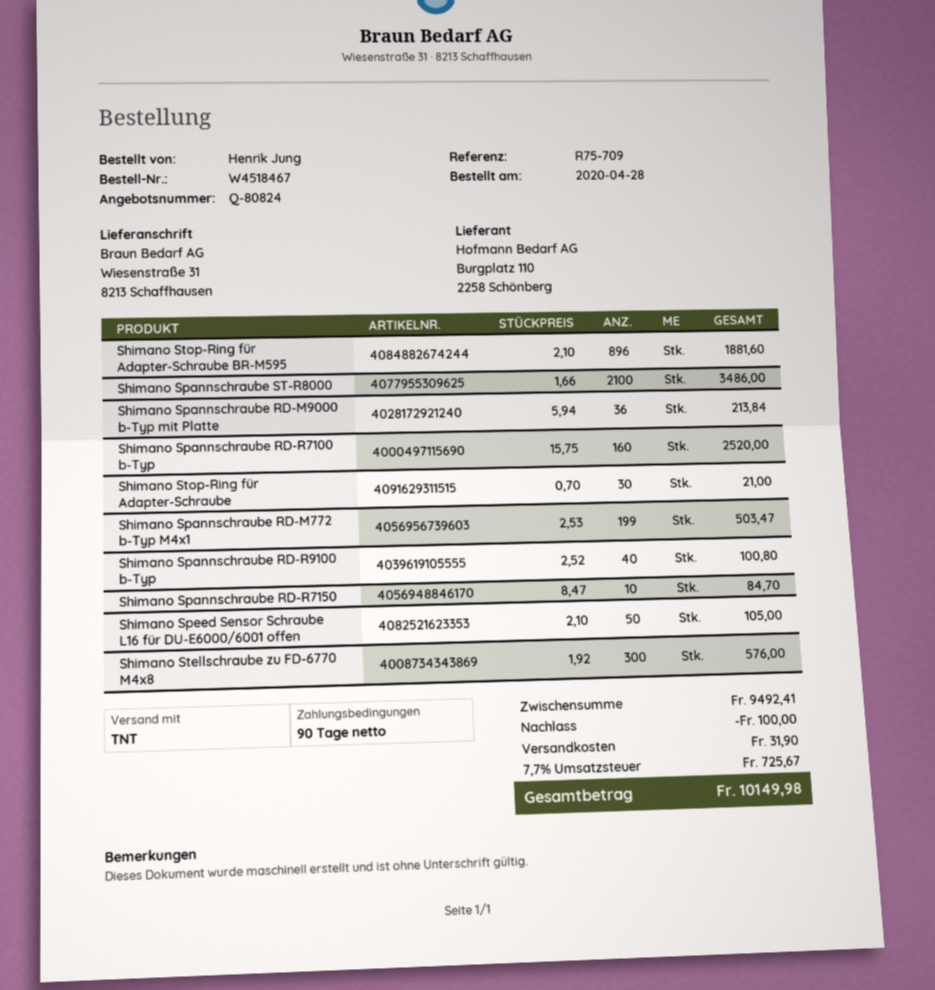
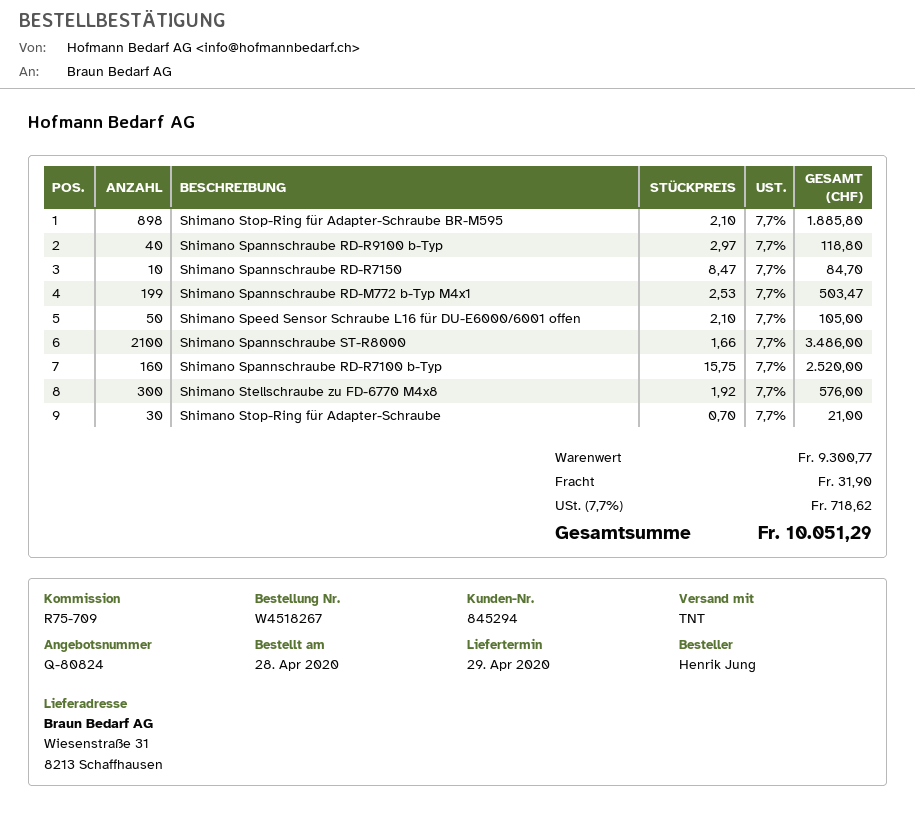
order number: W4518467 -> W4518267
Shimano Stop-Ring für Adapter-Schraube BR-M595: 896 x 2.10 = 1881.60 -> 898 x 2.10 = 1885.80
Shimano Spannschraube RD-M9000 b-Typ mit Platte: 36 x 5.94 = 213.84 -> none
Shimano Spannschraube RD-R9100 b-Typ: 40 x 2.52 = 100.80 -> 40 x 2.97 = 118.80
subtotal: 9492.41 -> 9300.77
discount: 100.00 -> none
tax: 7.7% = 725.67 -> 7.7% = 718.62
total: 10149.98 -> 10051.29

